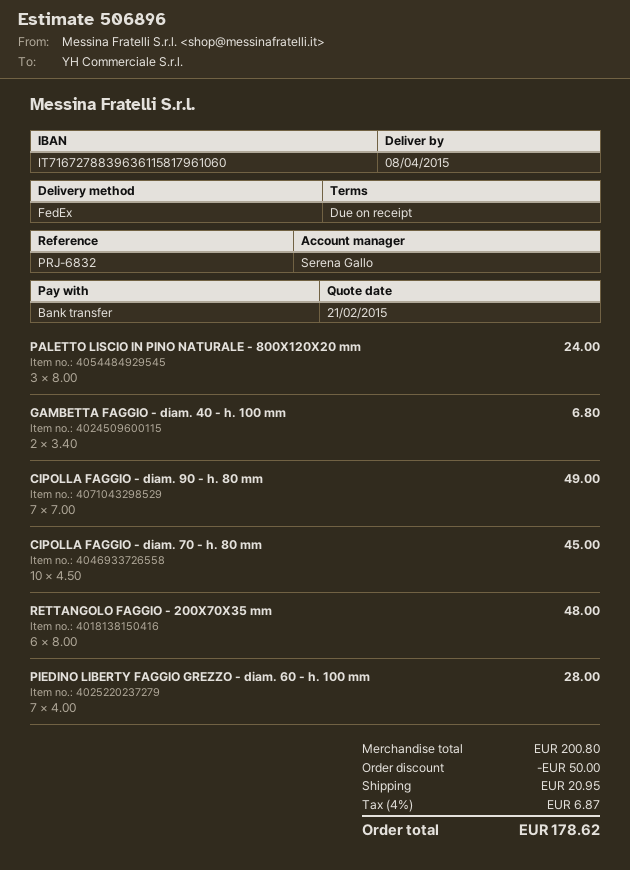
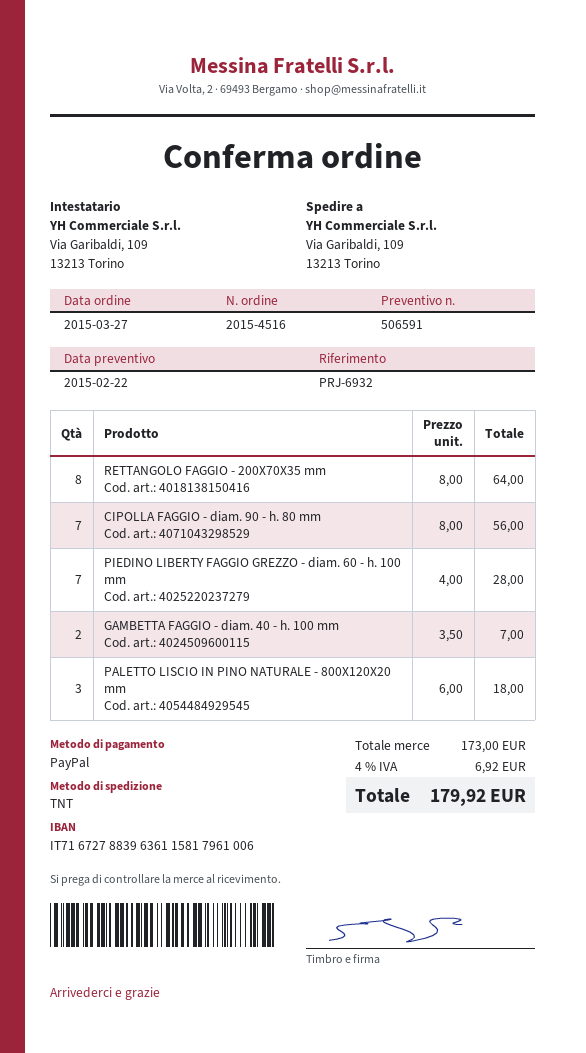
quote number: 506896 -> 506591
quote date: 2015-02-21 -> 2015-02-22
reference: PRJ-6832 -> PRJ-6932
payment method: bank transfer -> PayPal
bank account: IT7167278839636115817961060 -> IT7167278839636115817961006
shipping method: FedEx -> TNT
PALETTO LISCIO IN PINO NATURALE - 800X120X20 mm: 3 x 8.00 = 24.00 -> 3 x 6.00 = 18.00
GAMBETTA FAGGIO - diam. 40 - h. 100 mm: 2 x 3.40 = 6.80 -> 2 x 3.50 = 7.00
CIPOLLA FAGGIO - diam. 90 - h. 80 mm: 7 x 7.00 = 49.00 -> 7 x 8.00 = 56.00
CIPOLLA FAGGIO - diam. 70 - h. 80 mm: 10 x 4.50 = 45.00 -> none
RETTANGOLO FAGGIO - 200X70X35 mm: 6 x 8.00 = 48.00 -> 8 x 8.00 = 64.00
subtotal: 200.80 -> 173.00
discount: 50.00 -> none
shipping: 20.95 -> none
tax: 4% = 6.87 -> 4% = 6.92
total: 178.62 -> 179.92

